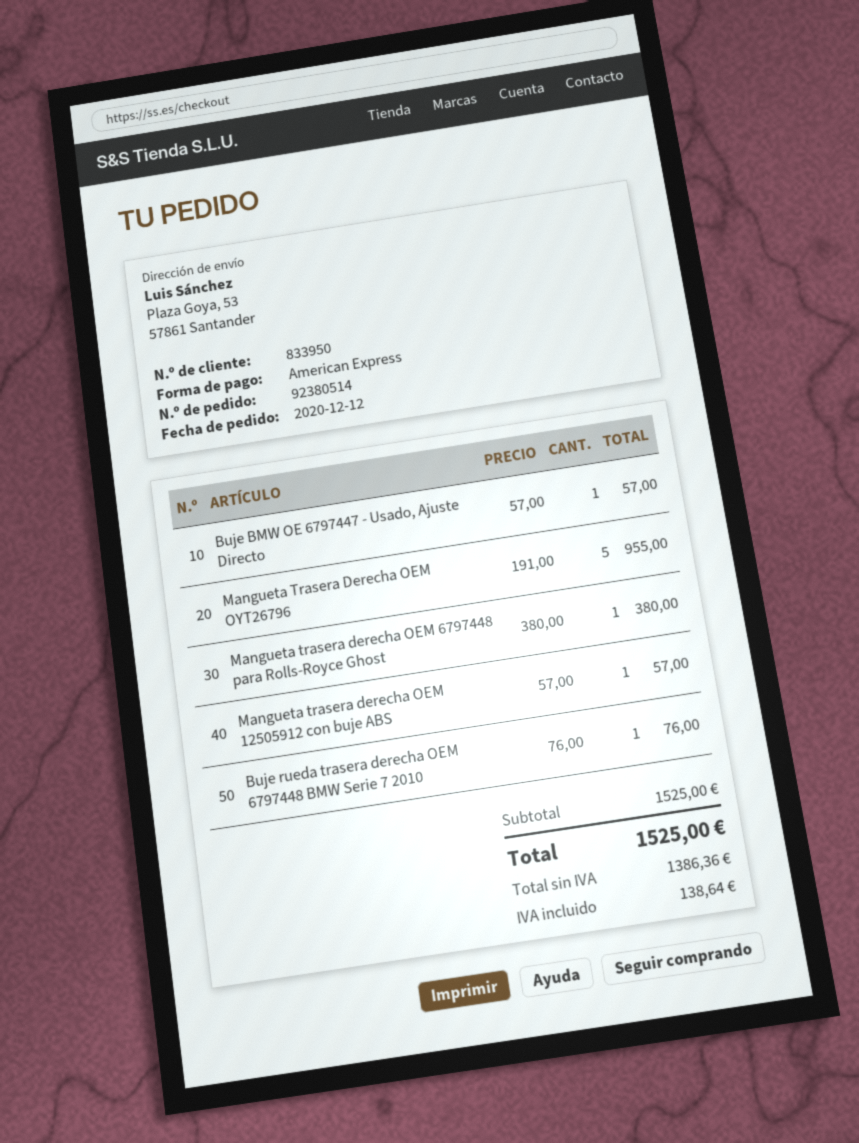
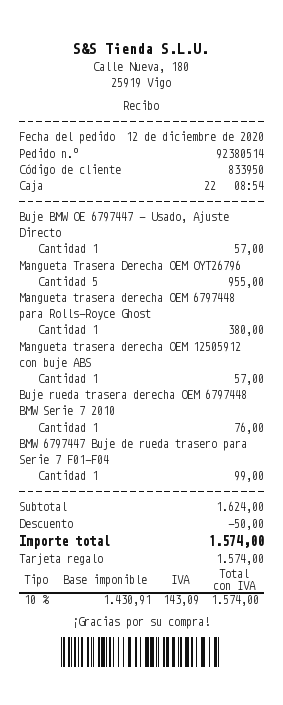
payment method: American Express -> gift card
BMW 6797447 Buje de rueda trasero para Serie 7 F01-F04: none -> 1 for 99.00
subtotal: 1525.00 -> 1624.00
discount: none -> 50.00
net: 1386.36 -> 1430.91
tax: 138.64 -> 143.09
total: 1525.00 -> 1574.00

